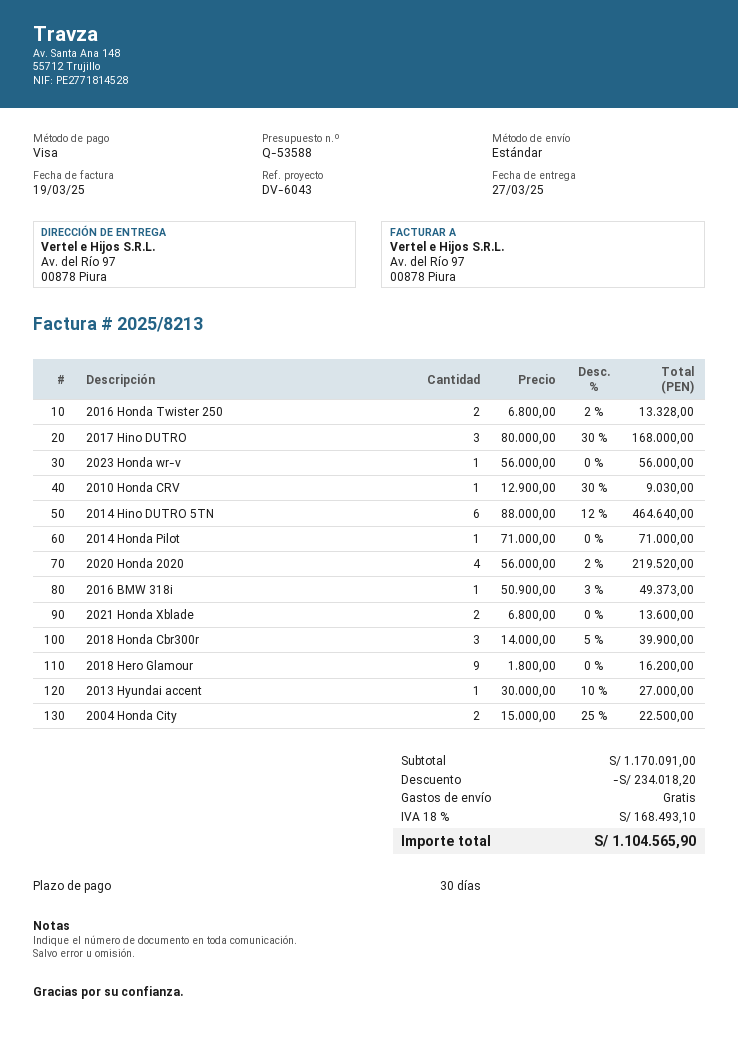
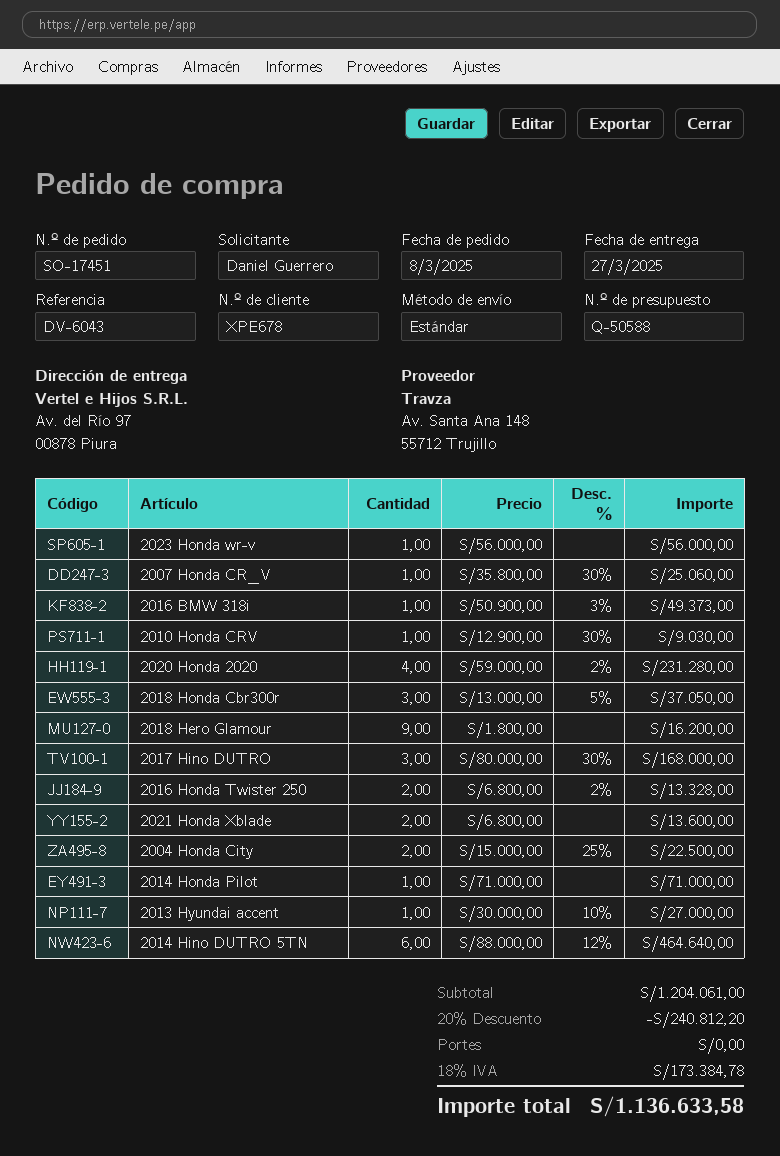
quote number: Q-53588 -> Q-50588
2020 Honda 2020: 4 x 56000.00 - 2% = 219520.00 -> 4 x 59000.00 - 2% = 231280.00
2018 Honda Cbr300r: 3 x 14000.00 - 5% = 39900.00 -> 3 x 13000.00 - 5% = 37050.00
2007 Honda CR_V: none -> 1 x 35800.00 - 30% = 25060.00
subtotal: 1170091.00 -> 1204061.00
discount: 234018.20 -> 240812.20
tax: 18% = 168493.10 -> 18% = 173384.78
total: 1104565.90 -> 1136633.58

